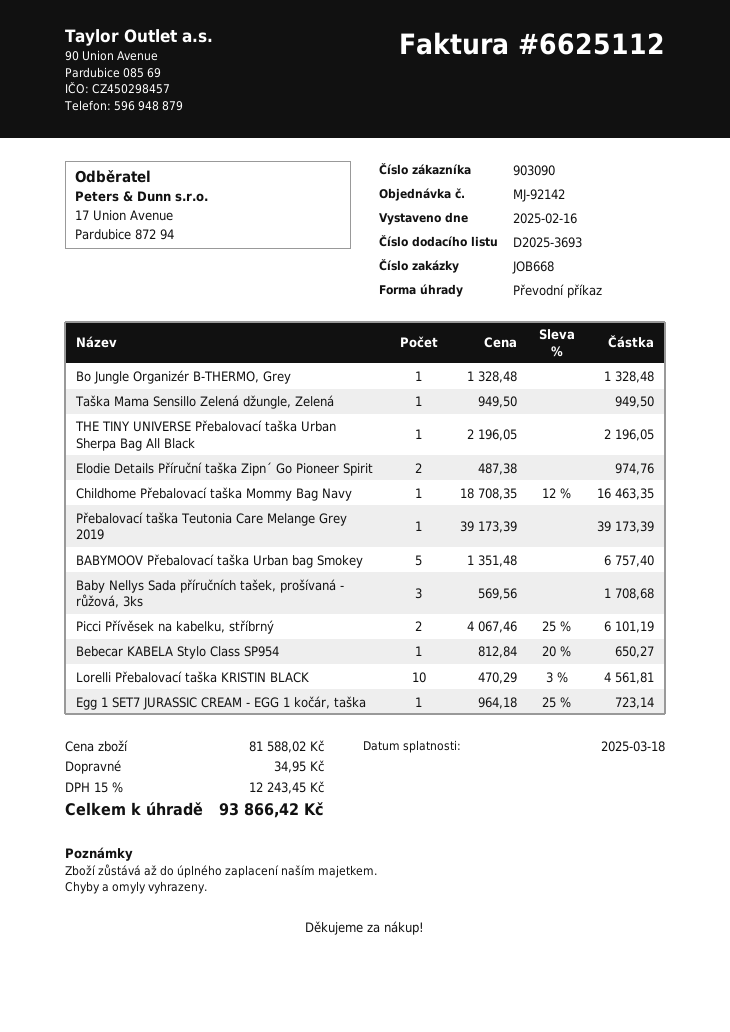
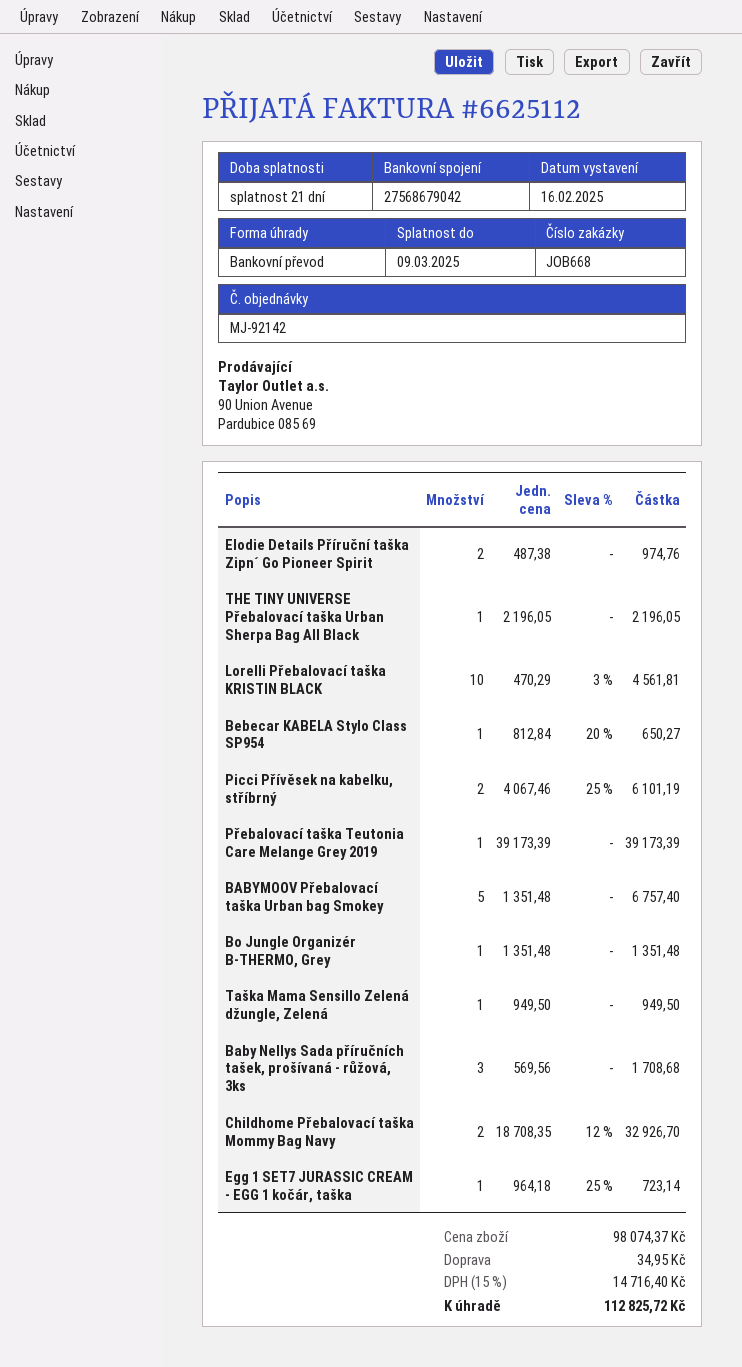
due date: 2025-03-18 -> 2025-03-09
Bo Jungle Organizér B-THERMO, Grey: 1 x 1328.48 = 1328.48 -> 1 x 1351.48 = 1351.48
Childhome Přebalovací taška Mommy Bag Navy: 1 x 18708.35 - 12% = 16463.35 -> 2 x 18708.35 - 12% = 32926.70
subtotal: 81588.02 -> 98074.37
tax: 15% = 12243.45 -> 15% = 14716.40
total: 93866.42 -> 112825.72

